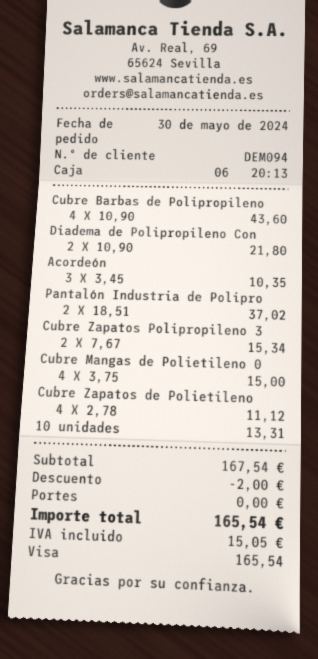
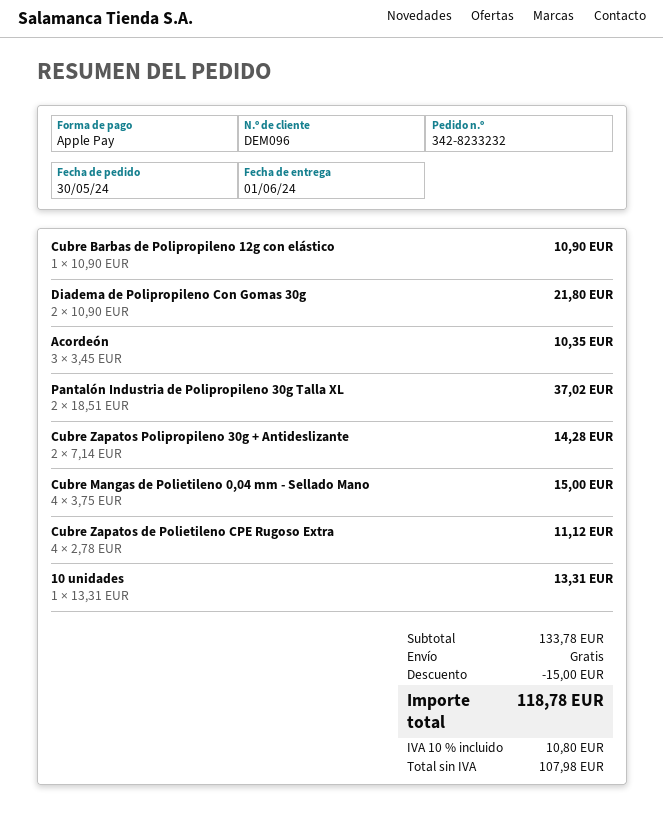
customer number: DEM094 -> DEM096
payment method: Visa -> Apple Pay
Cubre Barbas de Polipropileno: 4 x 10.90 = 43.60 -> 1 x 10.90 = 10.90
Cubre Zapatos Polipropileno 3: 2 x 7.67 = 15.34 -> 2 x 7.14 = 14.28
subtotal: 167.54 -> 133.78
discount: 2.00 -> 15.00
tax: 15.05 -> 10.80
total: 165.54 -> 118.78

